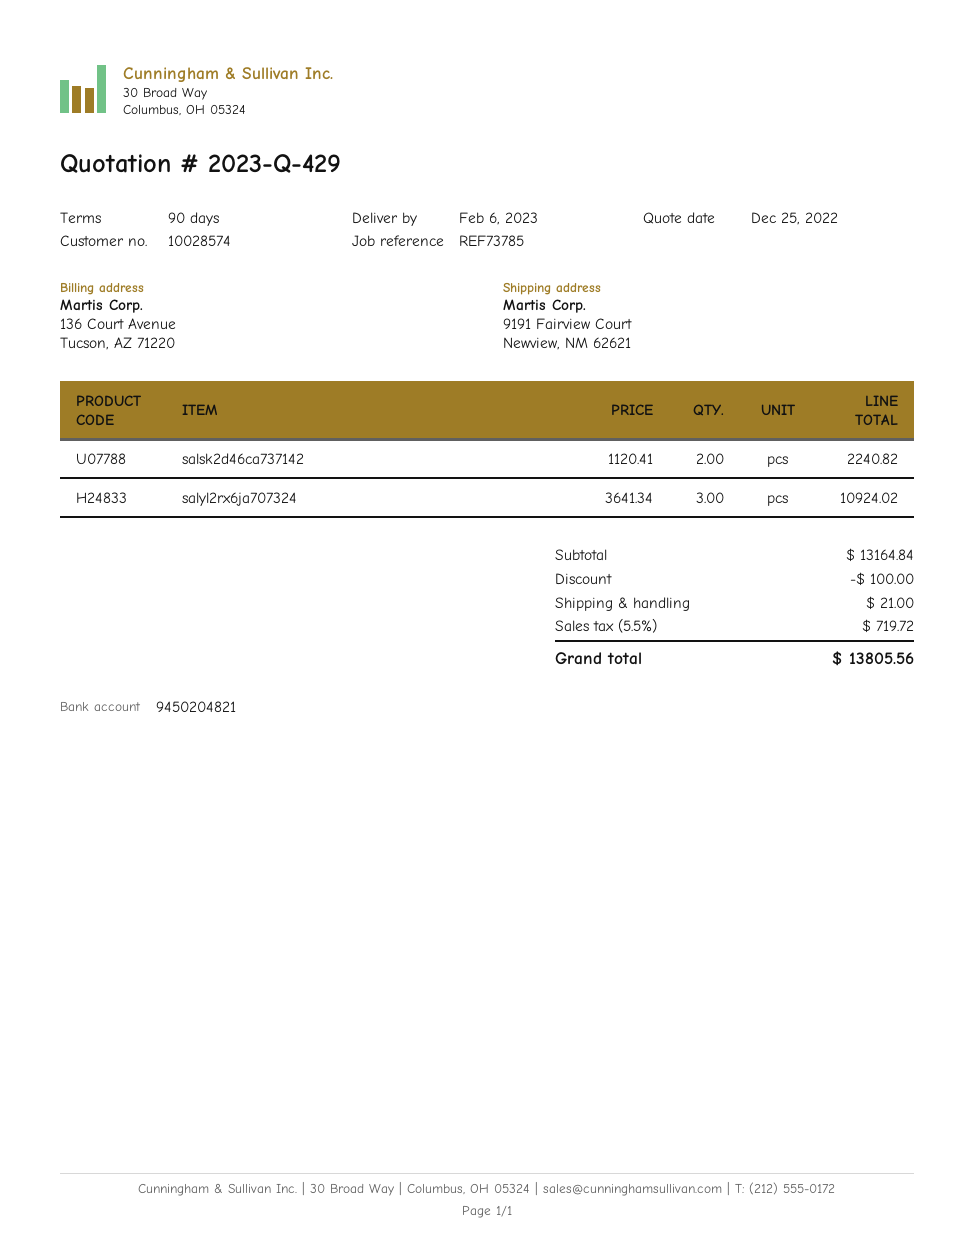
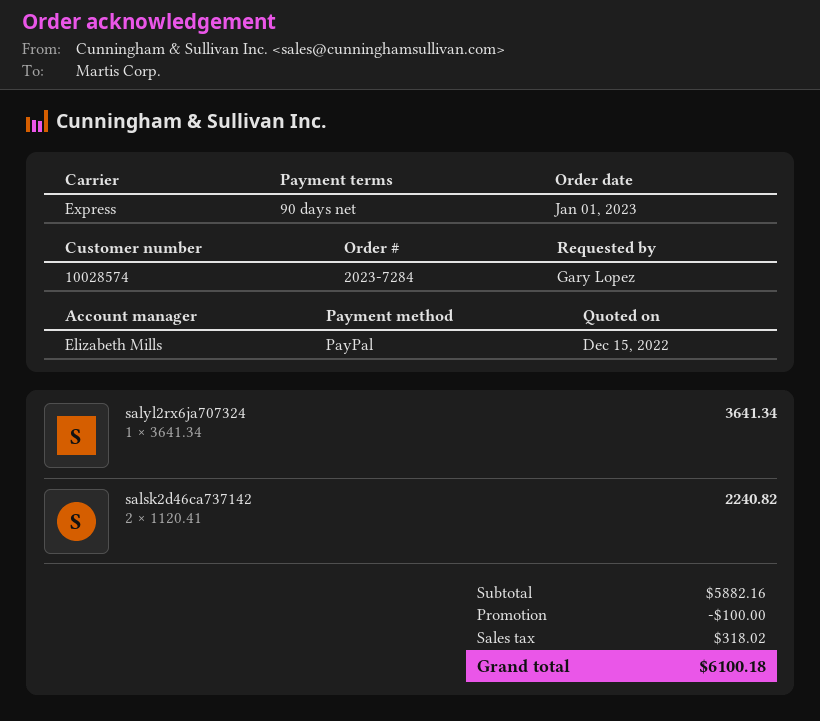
quote date: 2022-12-25 -> 2022-12-15
salyl2rx6ja707324: 3 x 3641.34 = 10924.02 -> 1 x 3641.34 = 3641.34
subtotal: 13164.84 -> 5882.16
shipping: 21.00 -> none
tax: 719.72 -> 318.02
total: 13805.56 -> 6100.18

